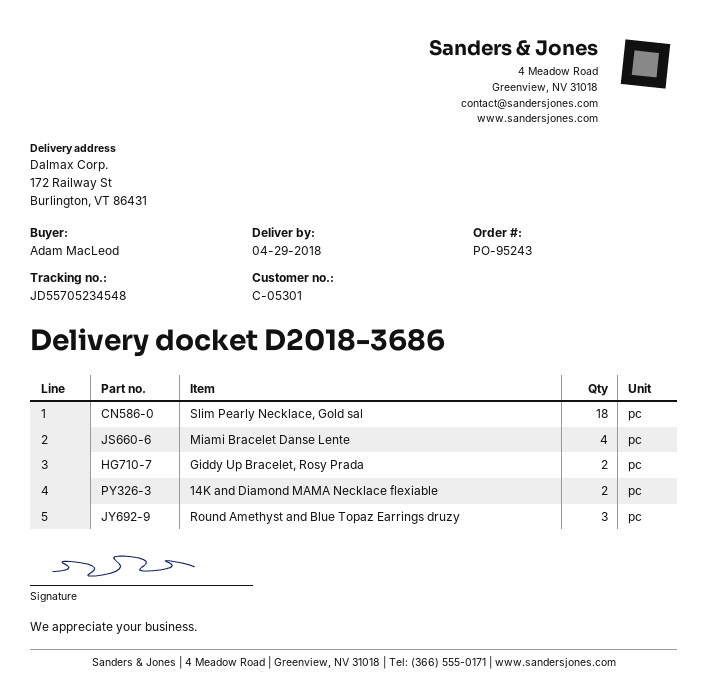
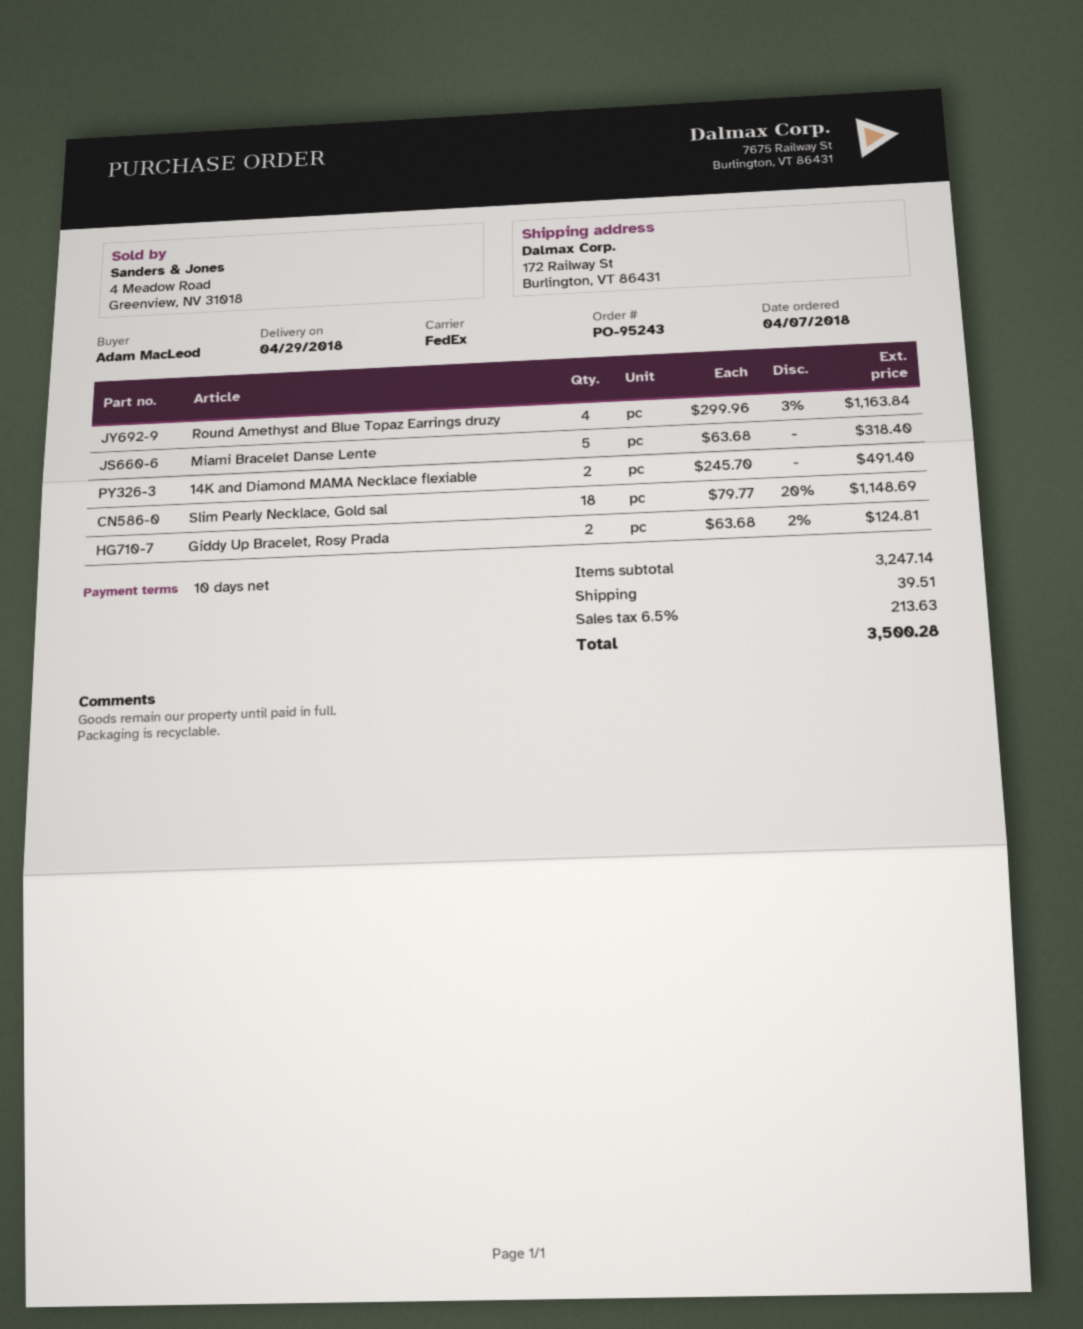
Miami Bracelet Danse Lente: 4 -> 5
Round Amethyst and Blue Topaz Earrings druzy: 3 -> 4

